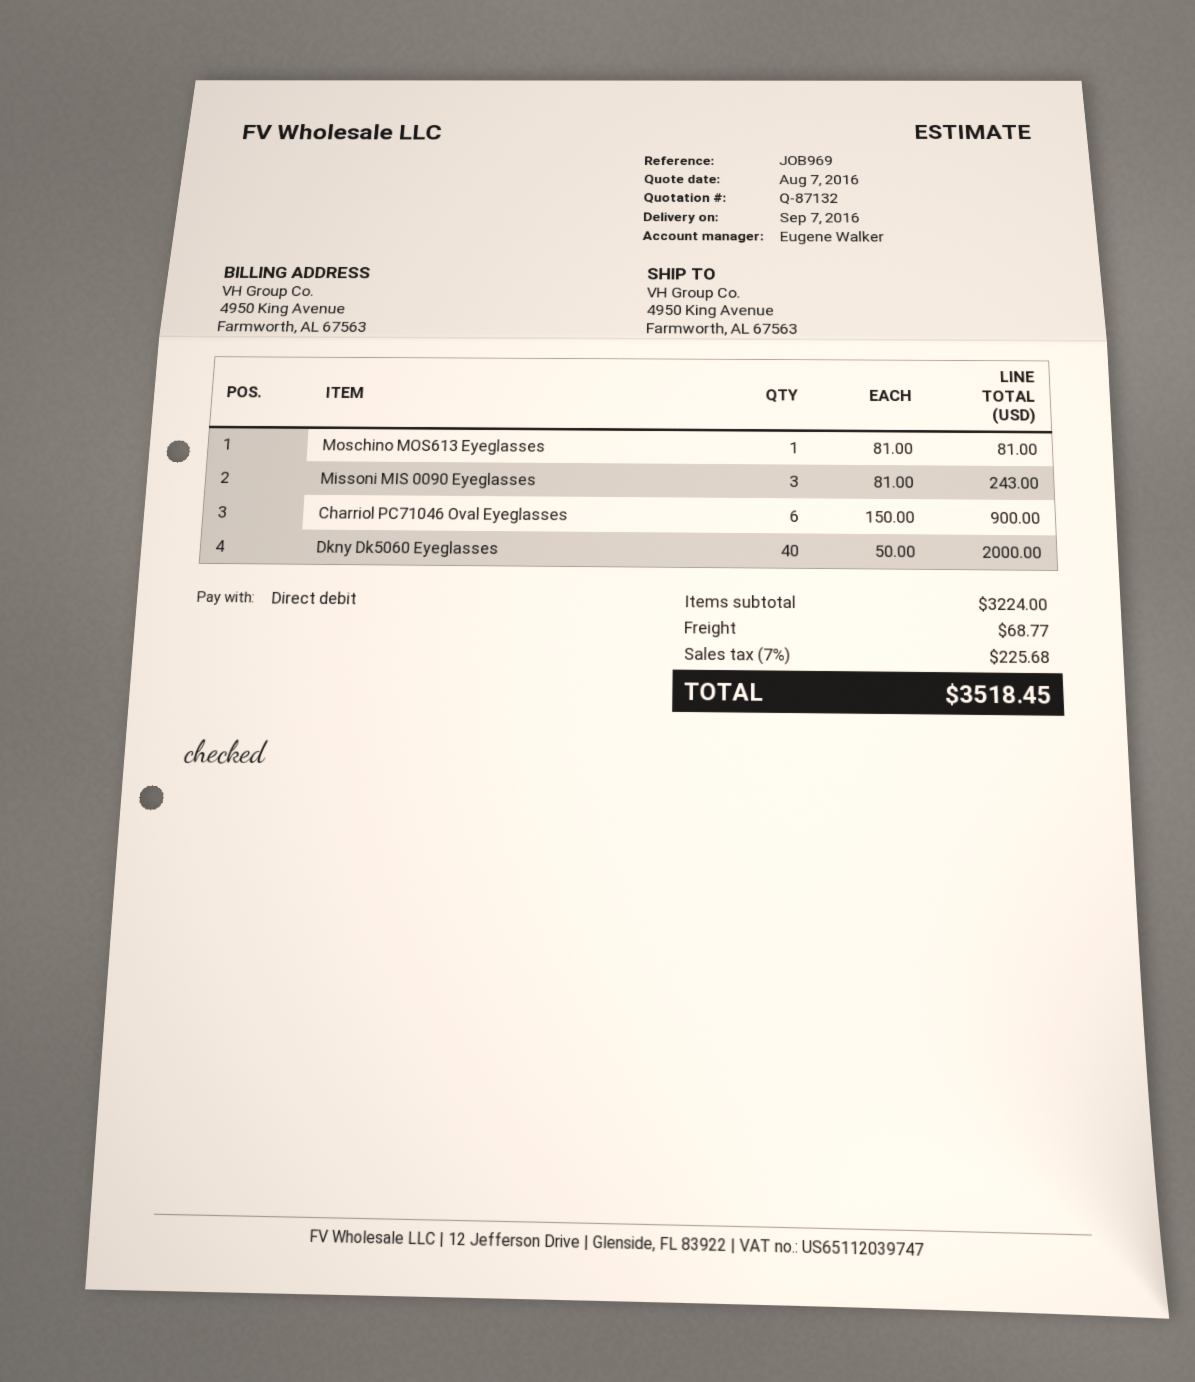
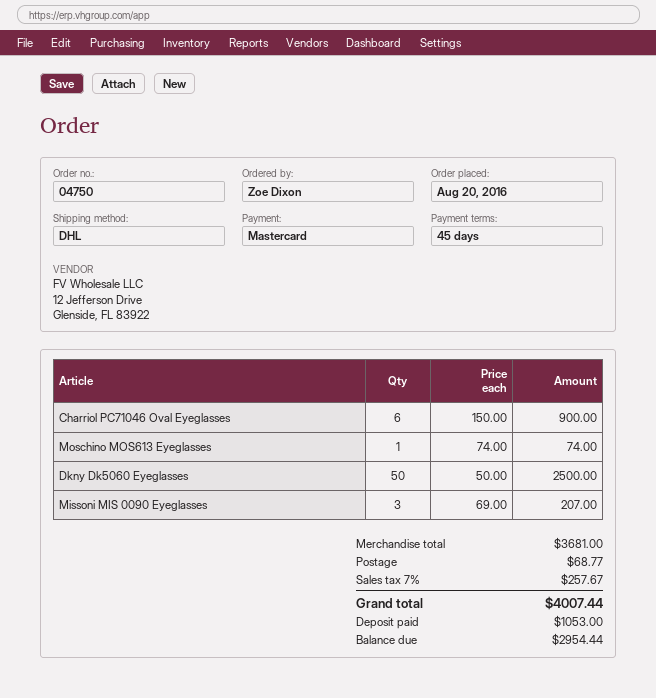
payment method: direct debit -> Mastercard
Moschino MOS613 Eyeglasses: 1 x 81.00 = 81.00 -> 1 x 74.00 = 74.00
Missoni MIS 0090 Eyeglasses: 3 x 81.00 = 243.00 -> 3 x 69.00 = 207.00
Dkny Dk5060 Eyeglasses: 40 x 50.00 = 2000.00 -> 50 x 50.00 = 2500.00
subtotal: 3224.00 -> 3681.00
tax: 7% = 225.68 -> 7% = 257.67
total: 3518.45 -> 4007.44

